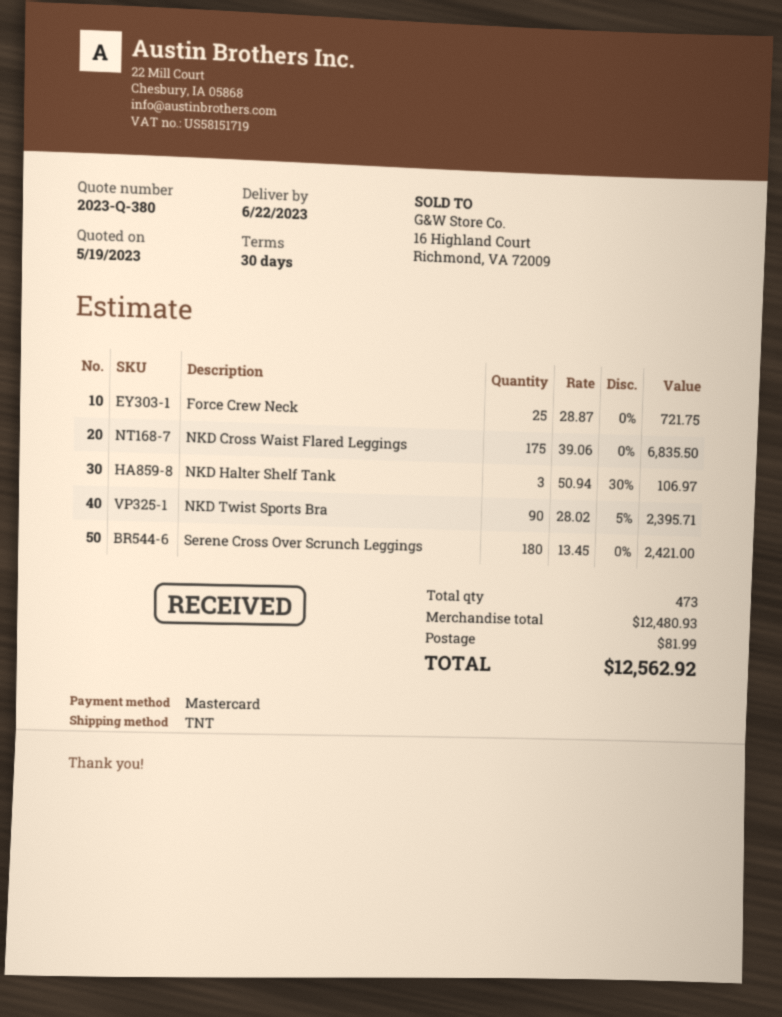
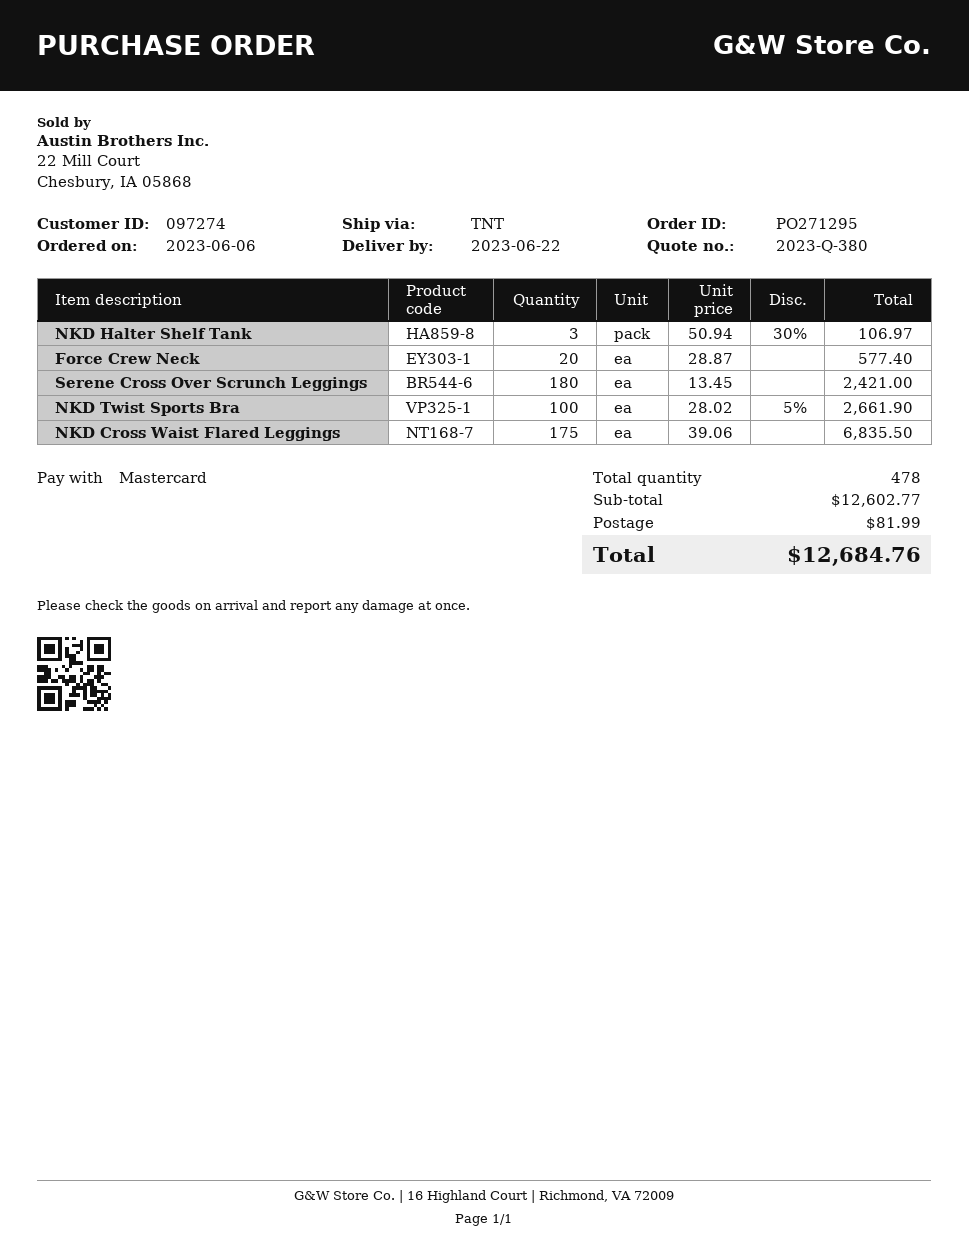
Force Crew Neck: 25 x 28.87 = 721.75 -> 20 x 28.87 = 577.40
NKD Twist Sports Bra: 90 x 28.02 - 5% = 2395.71 -> 100 x 28.02 - 5% = 2661.90
total quantity: 473 -> 478
subtotal: 12480.93 -> 12602.77
total: 12562.92 -> 12684.76

